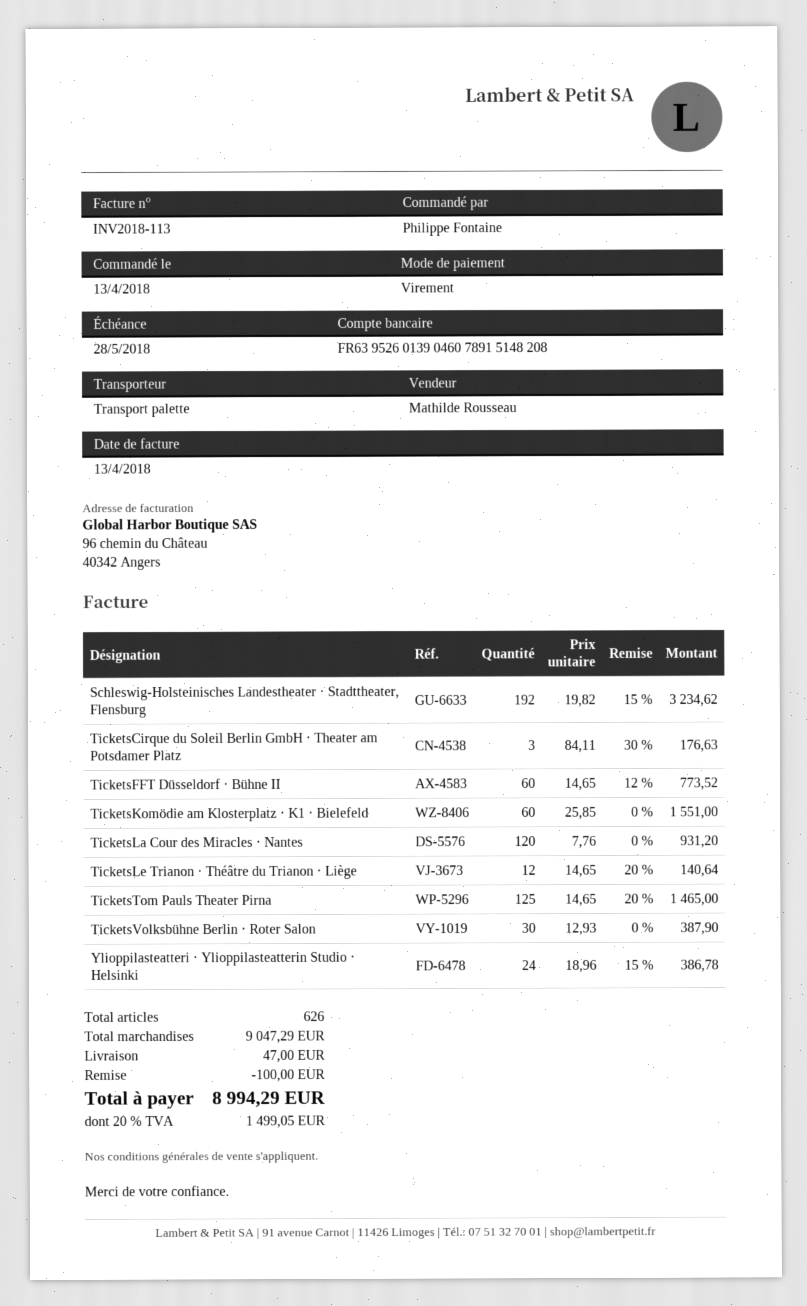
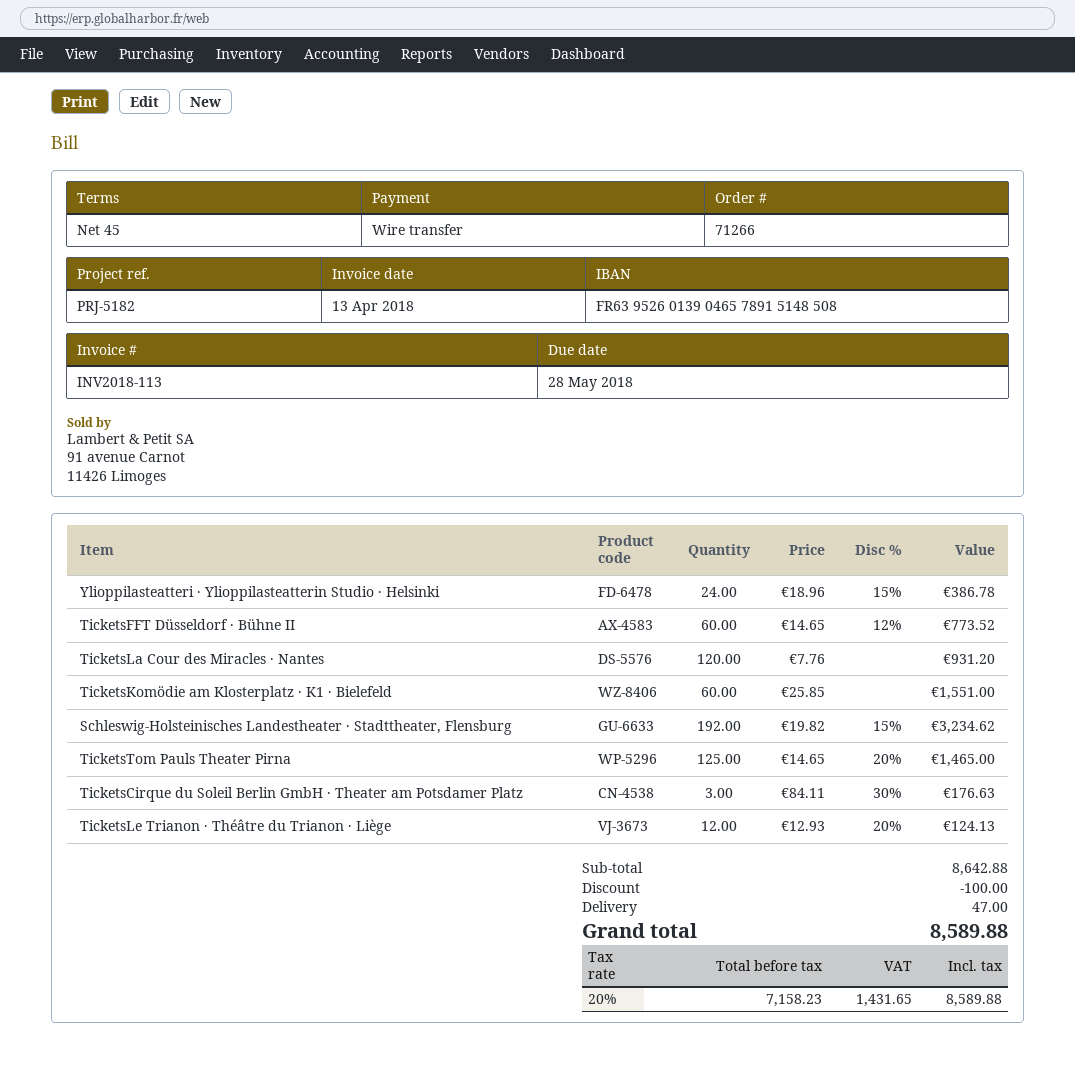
bank account: FR6395260139046078915148208 -> FR6395260139046578915148508
TicketsLe Trianon · Théâtre du Trianon · Liège: 12 x 14.65 - 20% = 140.64 -> 12 x 12.93 - 20% = 124.13
TicketsVolksbühne Berlin · Roter Salon: 30 x 12.93 = 387.90 -> none
subtotal: 9047.29 -> 8642.88
tax: 20% = 1499.05 -> 20% = 1431.65
total: 8994.29 -> 8589.88

